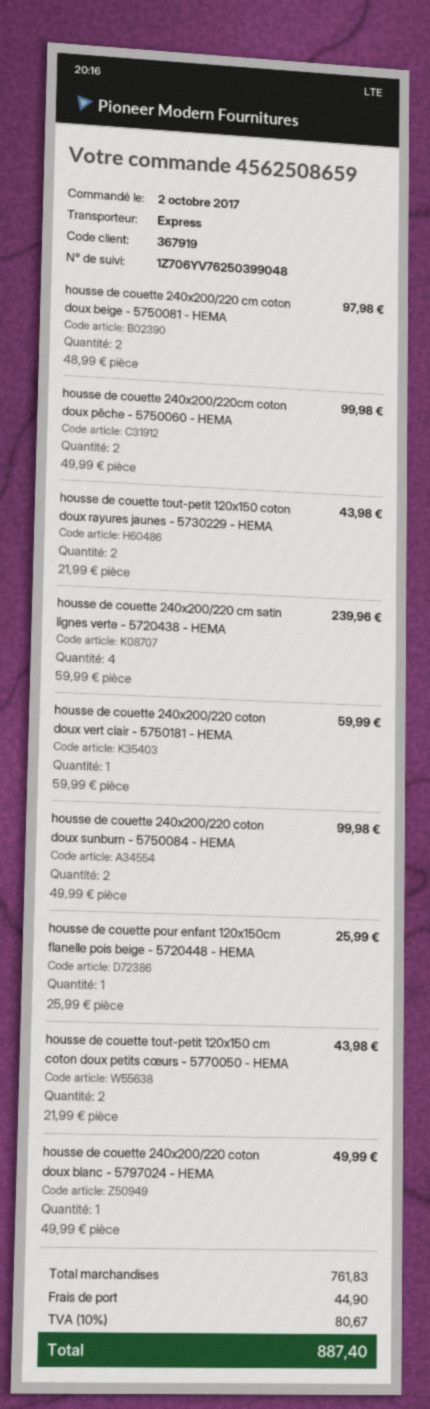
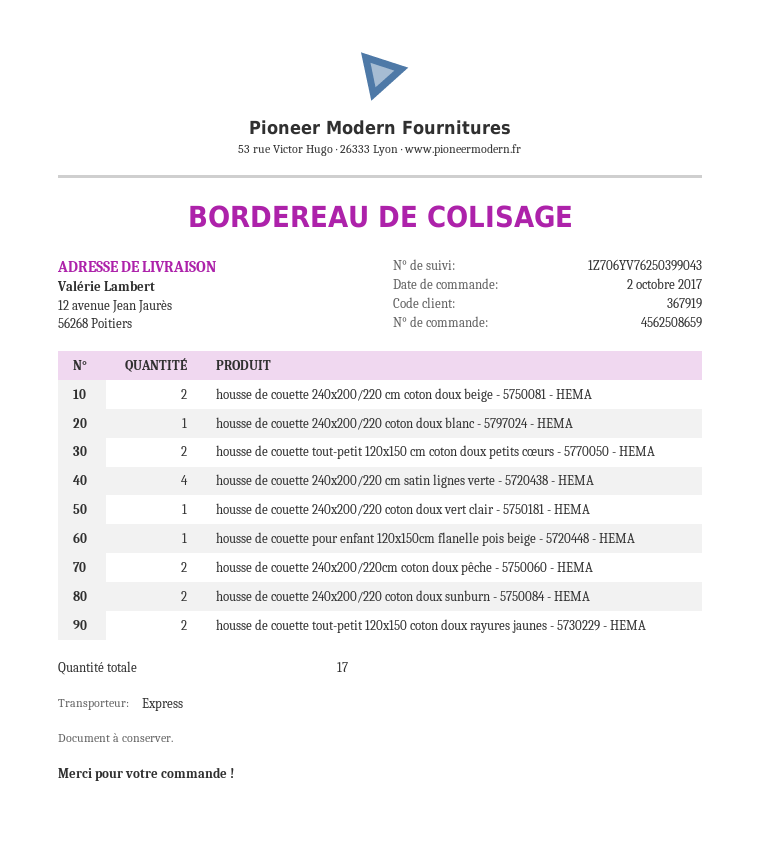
tracking number: 1Z706YV76250399048 -> 1Z706YV76250399043

